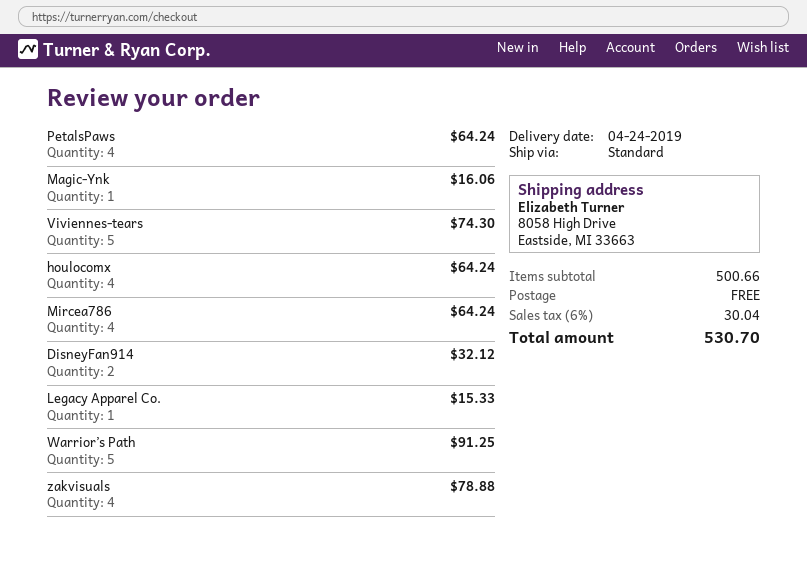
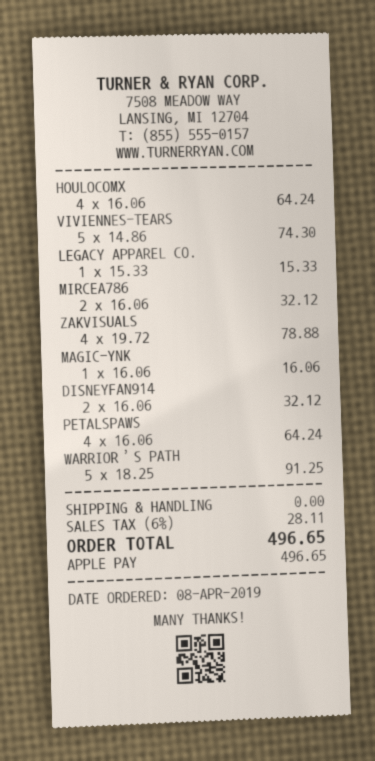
Mircea786: 4 for 64.24 -> 2 for 32.12
tax: 6% = 30.04 -> 6% = 28.11
total: 530.70 -> 496.65

